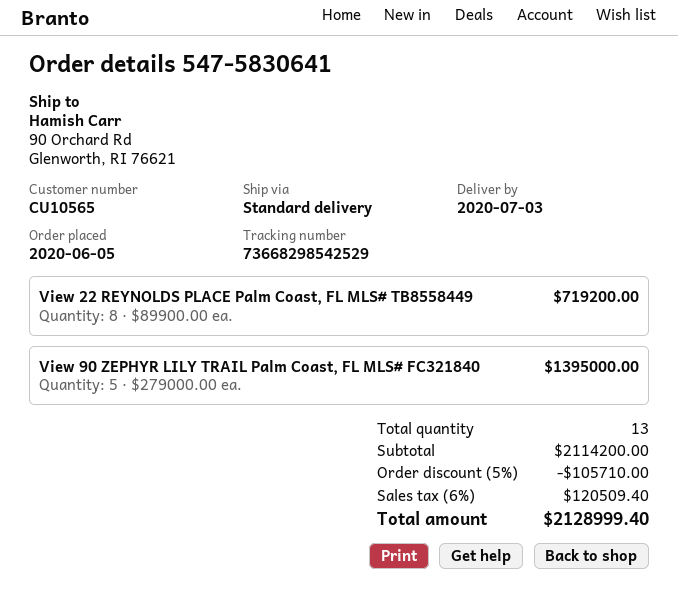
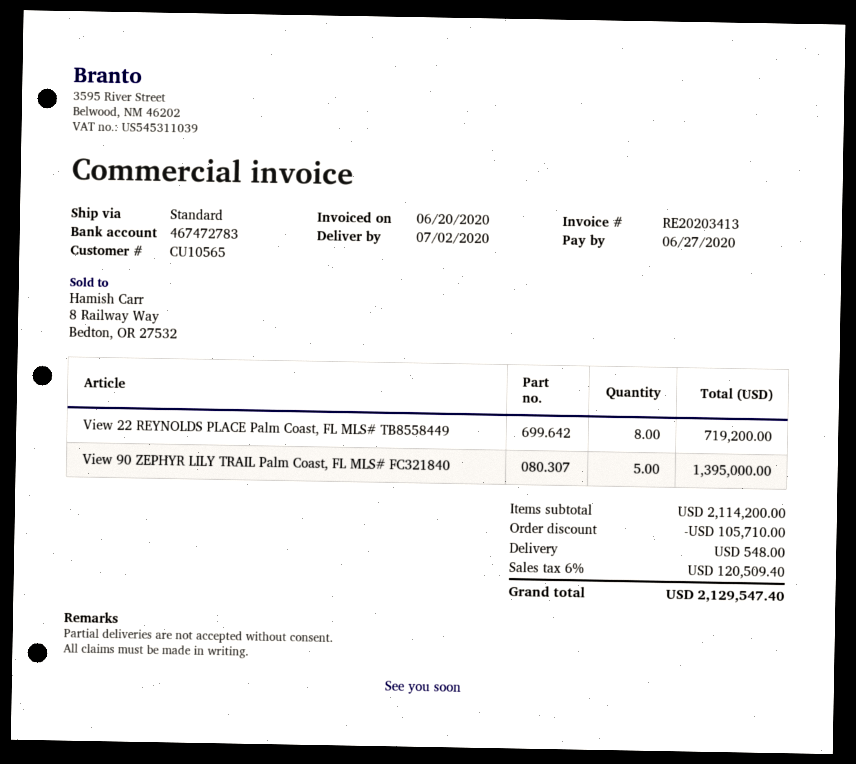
delivery date: 2020-07-03 -> 2020-07-02
shipping: none -> 548.00
total: 2128999.40 -> 2129547.40

